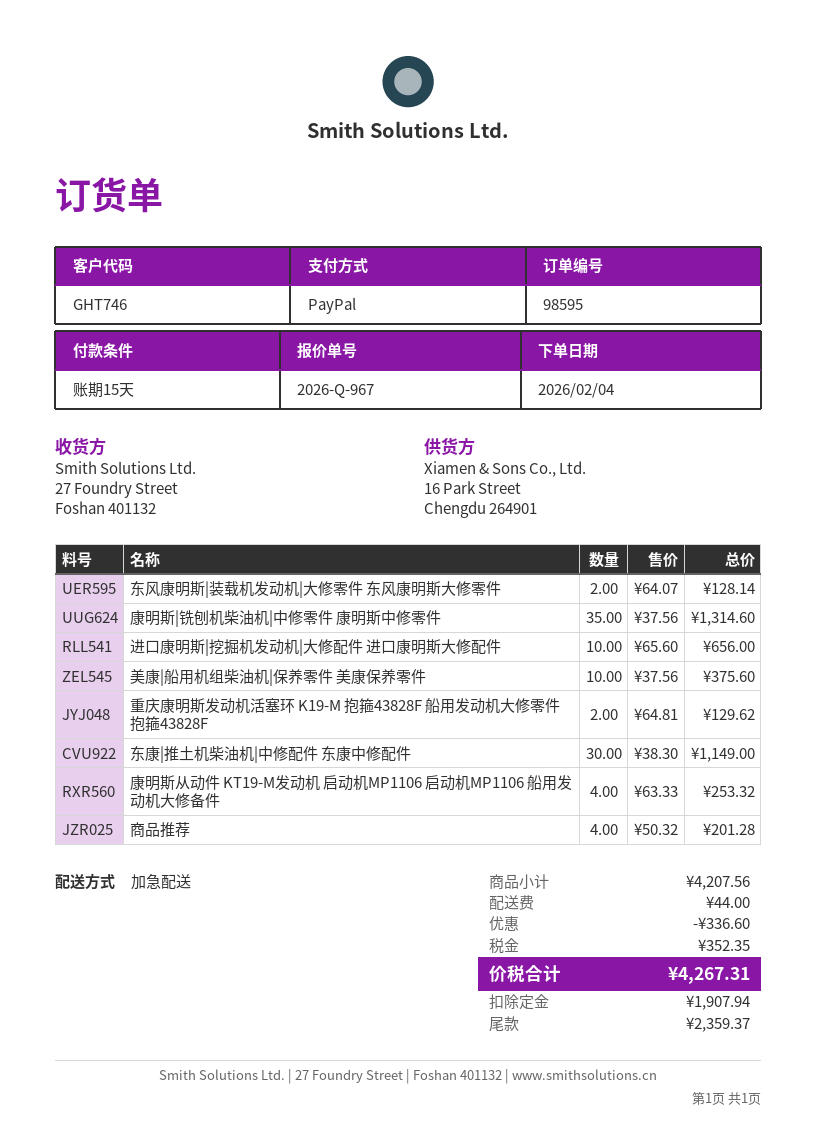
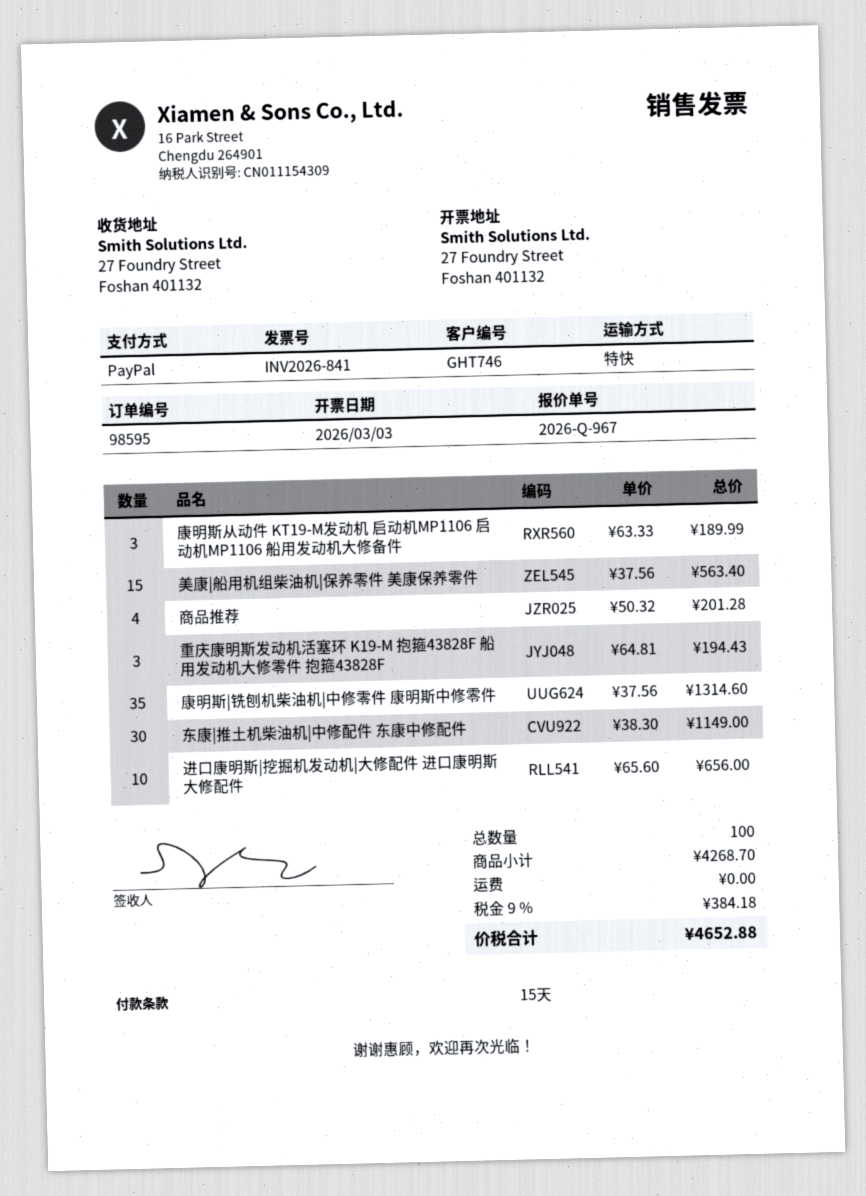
东风康明斯|装载机发动机|大修零件 东风康明斯大修零件: 2 x 64.07 = 128.14 -> none
美康|船用机组柴油机|保养零件 美康保养零件: 10 x 37.56 = 375.60 -> 15 x 37.56 = 563.40
重庆康明斯发动机活塞环 K19-M 抱箍43828F 船用发动机大修零件 抱箍43828F: 2 x 64.81 = 129.62 -> 3 x 64.81 = 194.43
康明斯从动件 KT19-M发动机 启动机MP1106 启动机MP1106 船用发动机大修备件: 4 x 63.33 = 253.32 -> 3 x 63.33 = 189.99
subtotal: 4207.56 -> 4268.70
discount: 336.60 -> none
shipping: 44.00 -> 0.00
tax: 352.35 -> 384.18
total: 4267.31 -> 4652.88

